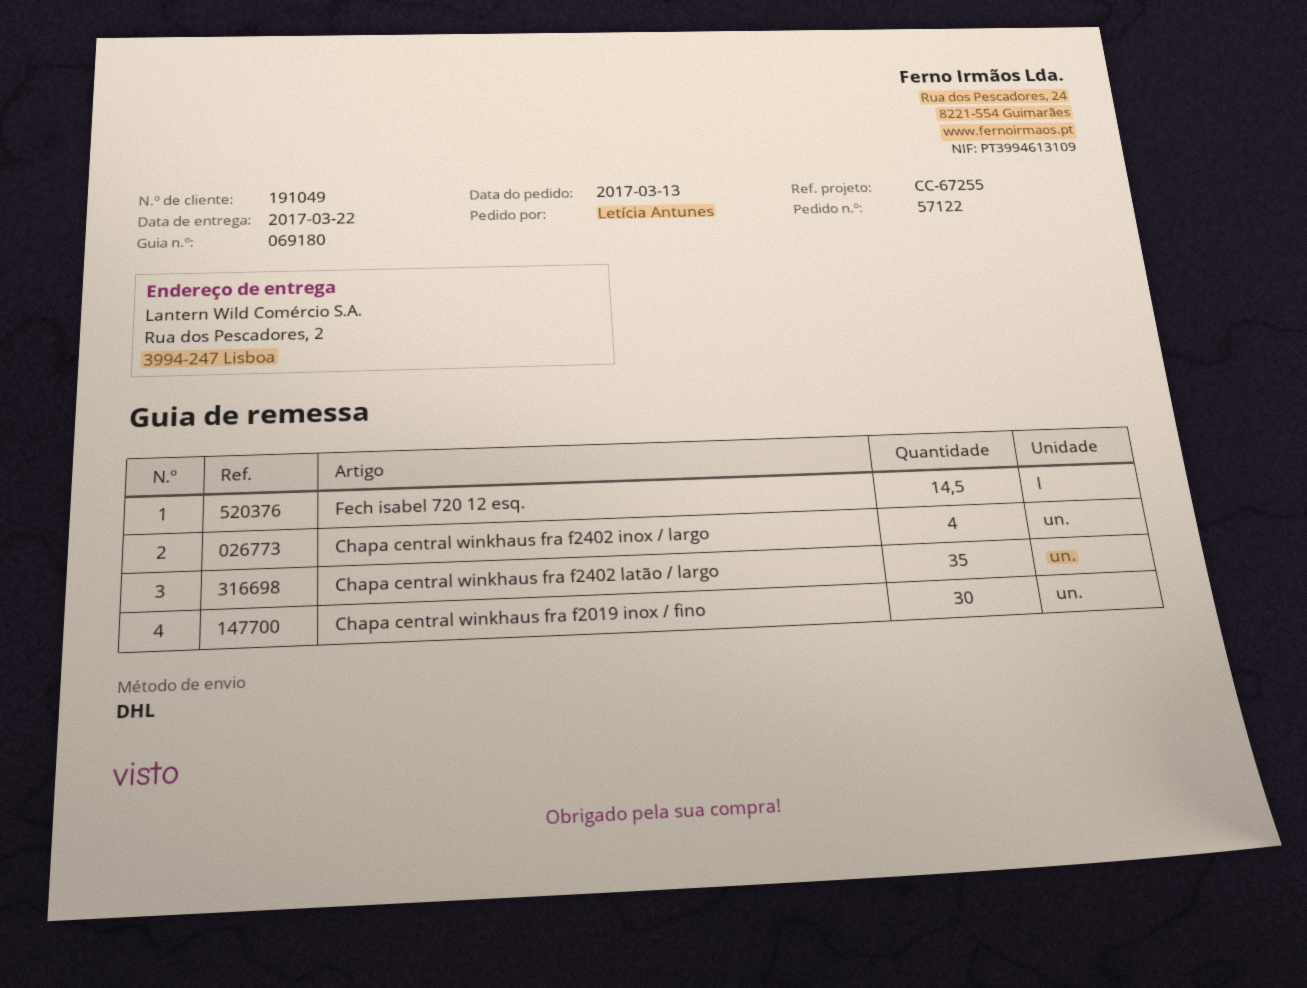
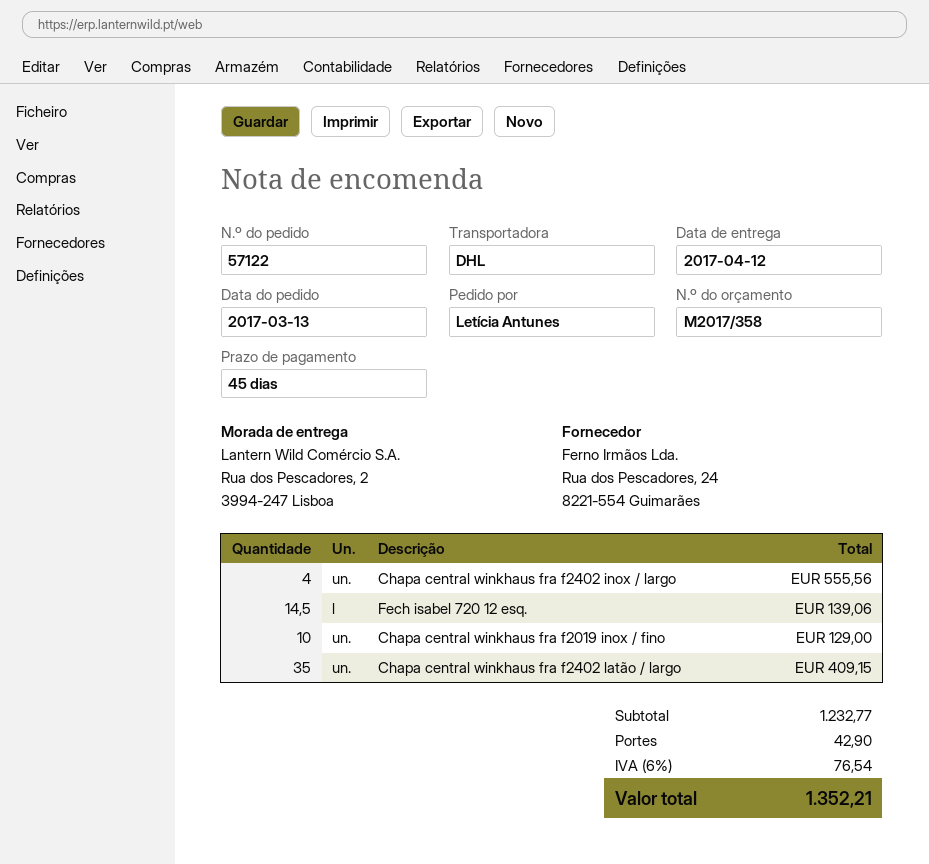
delivery date: 2017-03-22 -> 2017-04-12
Chapa central winkhaus fra f2019 inox / fino: 30 -> 10

